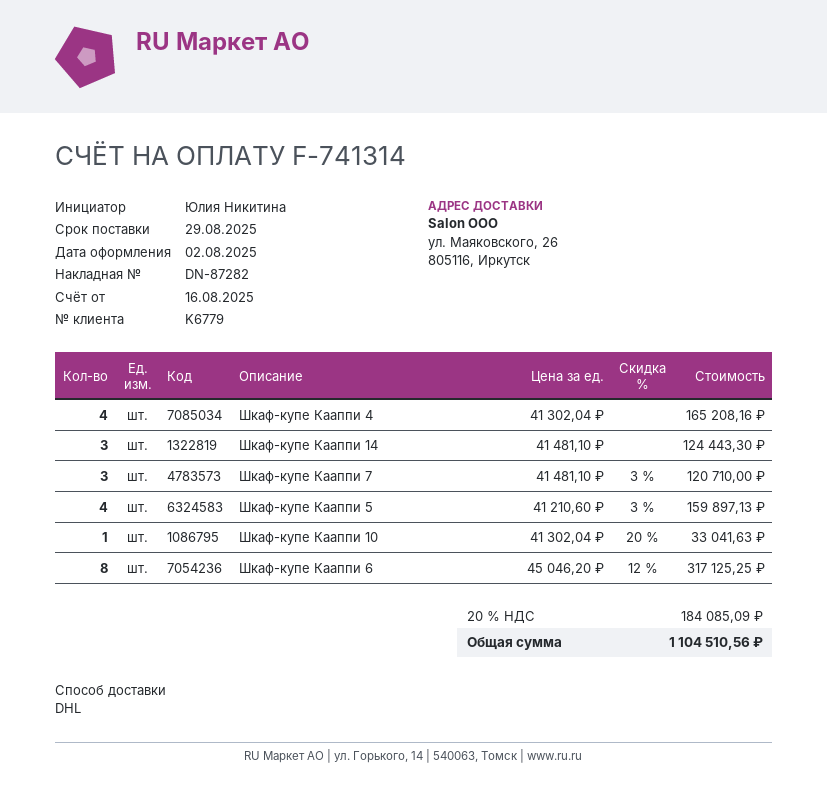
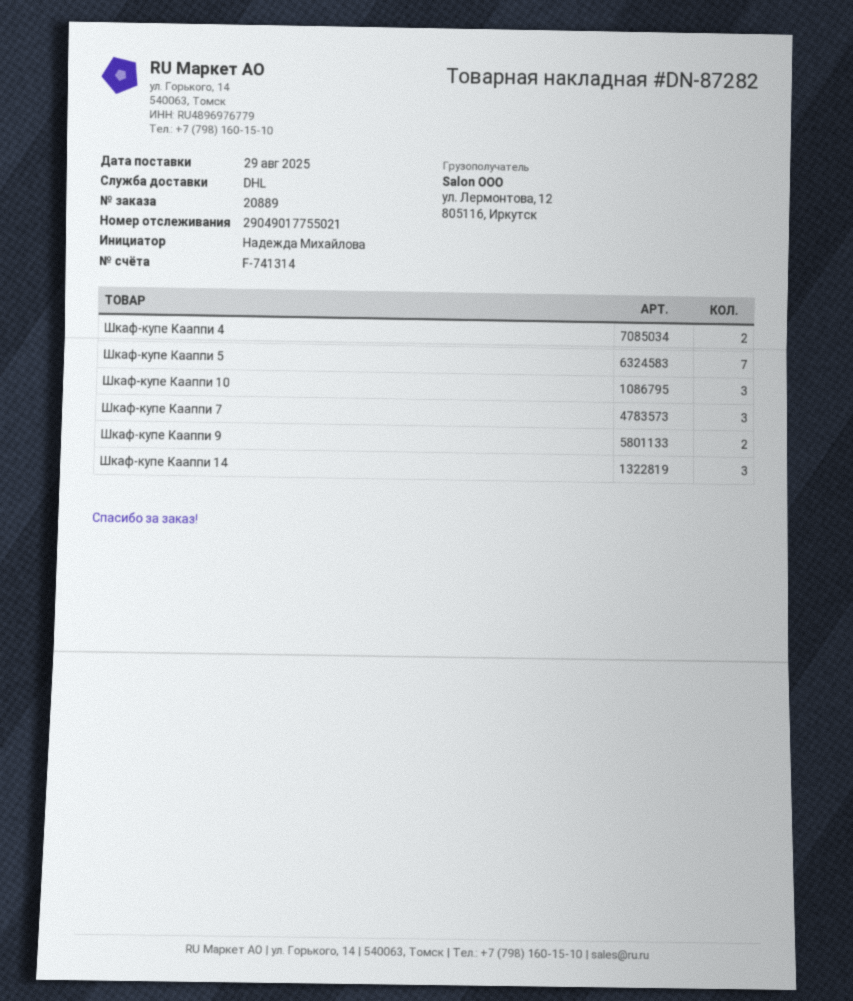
ordered by: Юлия Никитина -> Надежда Михайлова
ship to: ул. Маяковского, 26, 805116, Иркутск -> ул. Лермонтова, 12, 805116, Иркутск
Шкаф-купе Кааппи 4: 4 -> 2
Шкаф-купе Кааппи 5: 4 -> 7
Шкаф-купе Кааппи 10: 1 -> 3
Шкаф-купе Кааппи 6: 8 -> none
Шкаф-купе Кааппи 9: none -> 2

